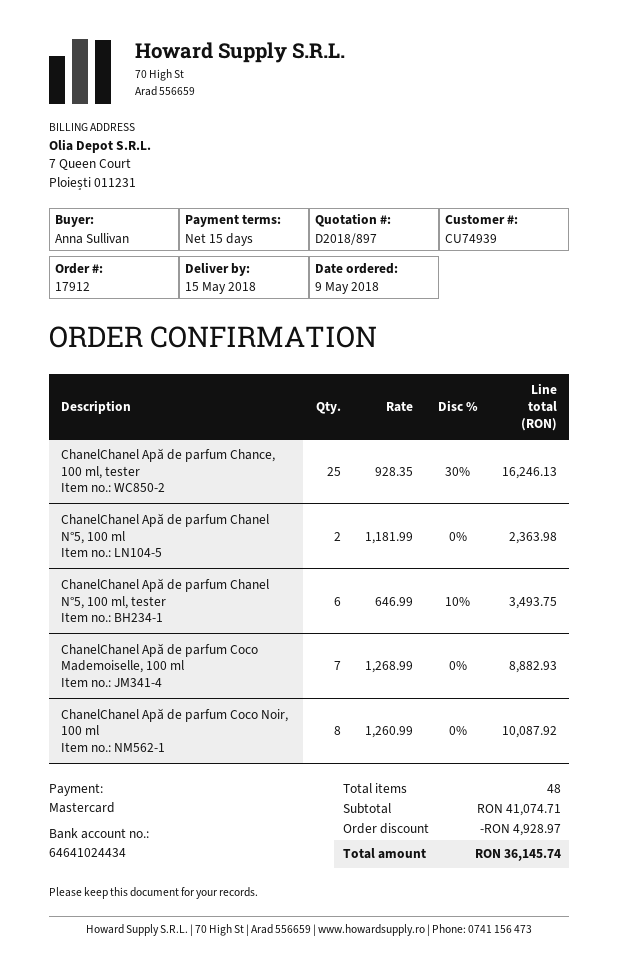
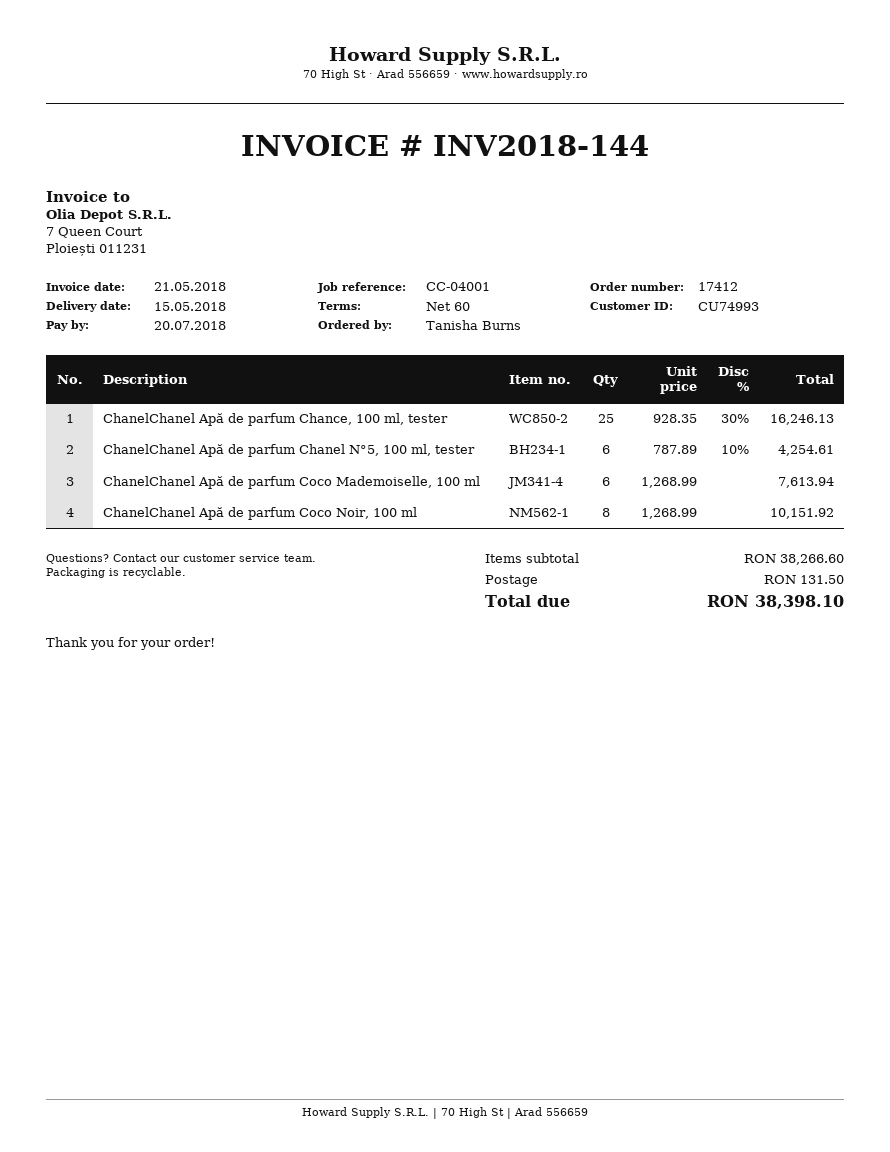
order number: 17912 -> 17412
payment terms: 15 days -> 60 days
customer number: CU74939 -> CU74993
ordered by: Anna Sullivan -> Tanisha Burns
ChanelChanel Apă de parfum Chanel N°5, 100 ml: 2 x 1181.99 = 2363.98 -> none
ChanelChanel Apă de parfum Chanel N°5, 100 ml, tester: 6 x 646.99 - 10% = 3493.75 -> 6 x 787.89 - 10% = 4254.61
ChanelChanel Apă de parfum Coco Mademoiselle, 100 ml: 7 x 1268.99 = 8882.93 -> 6 x 1268.99 = 7613.94
ChanelChanel Apă de parfum Coco Noir, 100 ml: 8 x 1260.99 = 10087.92 -> 8 x 1268.99 = 10151.92
subtotal: 41074.71 -> 38266.60
discount: 4928.97 -> none
shipping: none -> 131.50
total: 36145.74 -> 38398.10

